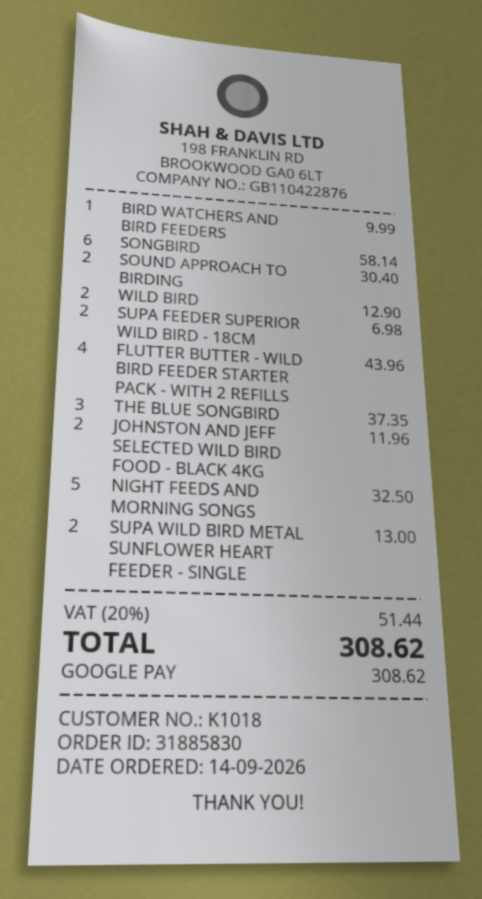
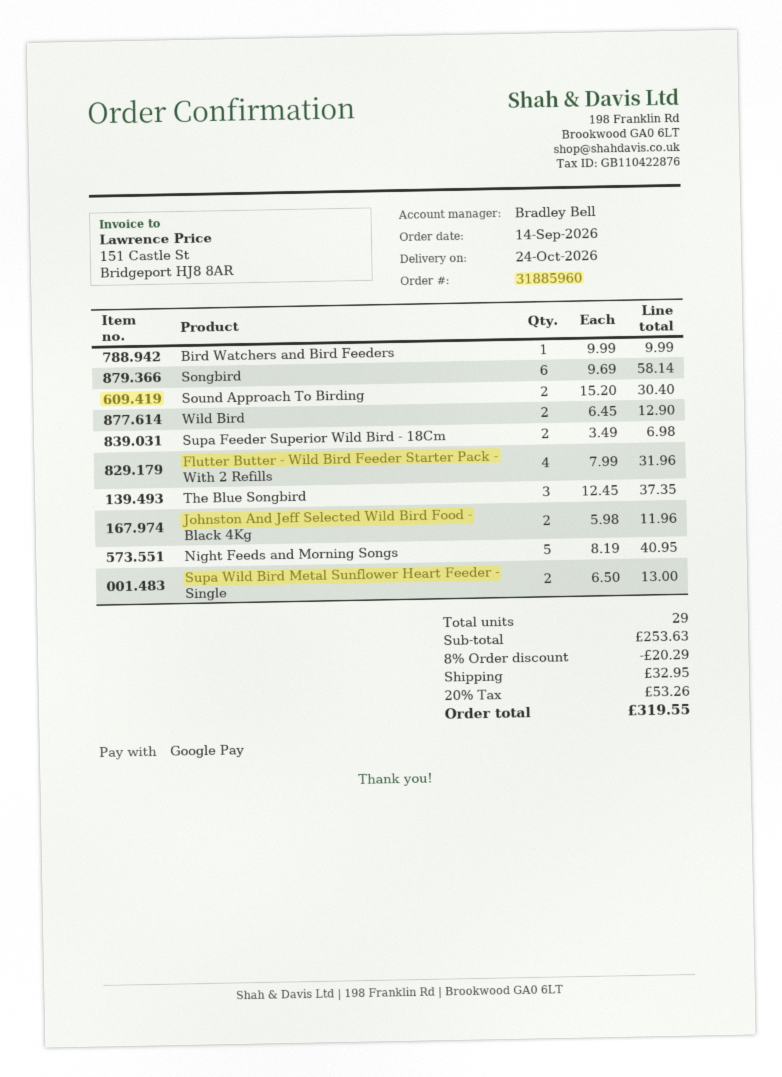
order number: 31885830 -> 31885960
FLUTTER BUTTER - WILD BIRD FEEDER STARTER PACK - WITH 2 REFILLS: 4 for 43.96 -> 4 for 31.96
NIGHT FEEDS AND MORNING SONGS: 5 for 32.50 -> 5 for 40.95
discount: none -> 8% = 20.29
shipping: none -> 32.95
tax: 20% = 51.44 -> 20% = 53.26
total: 308.62 -> 319.55

